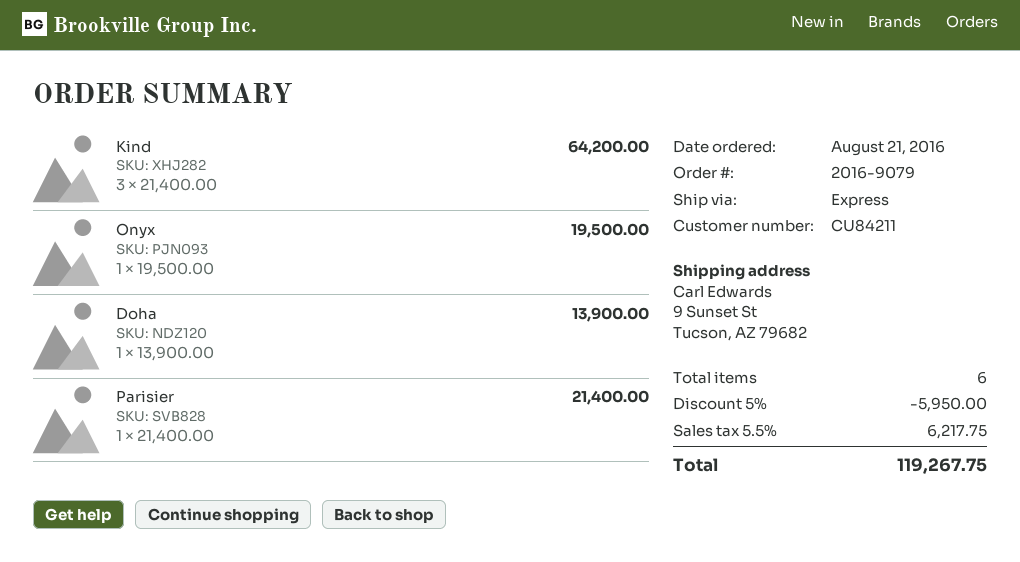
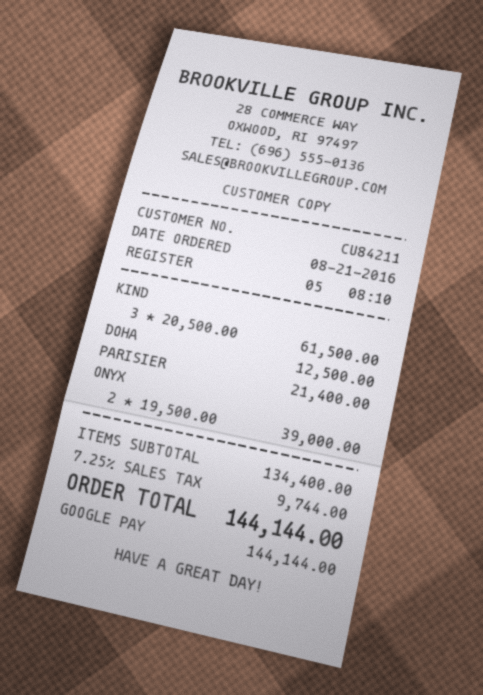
Kind: 3 x 21400.00 = 64200.00 -> 3 x 20500.00 = 61500.00
Onyx: 1 x 19500.00 = 19500.00 -> 2 x 19500.00 = 39000.00
Doha: 1 x 13900.00 = 13900.00 -> 1 x 12500.00 = 12500.00
discount: 5% = 5950.00 -> none
tax: 5.5% = 6217.75 -> 7.25% = 9744.00
total: 119267.75 -> 144144.00

